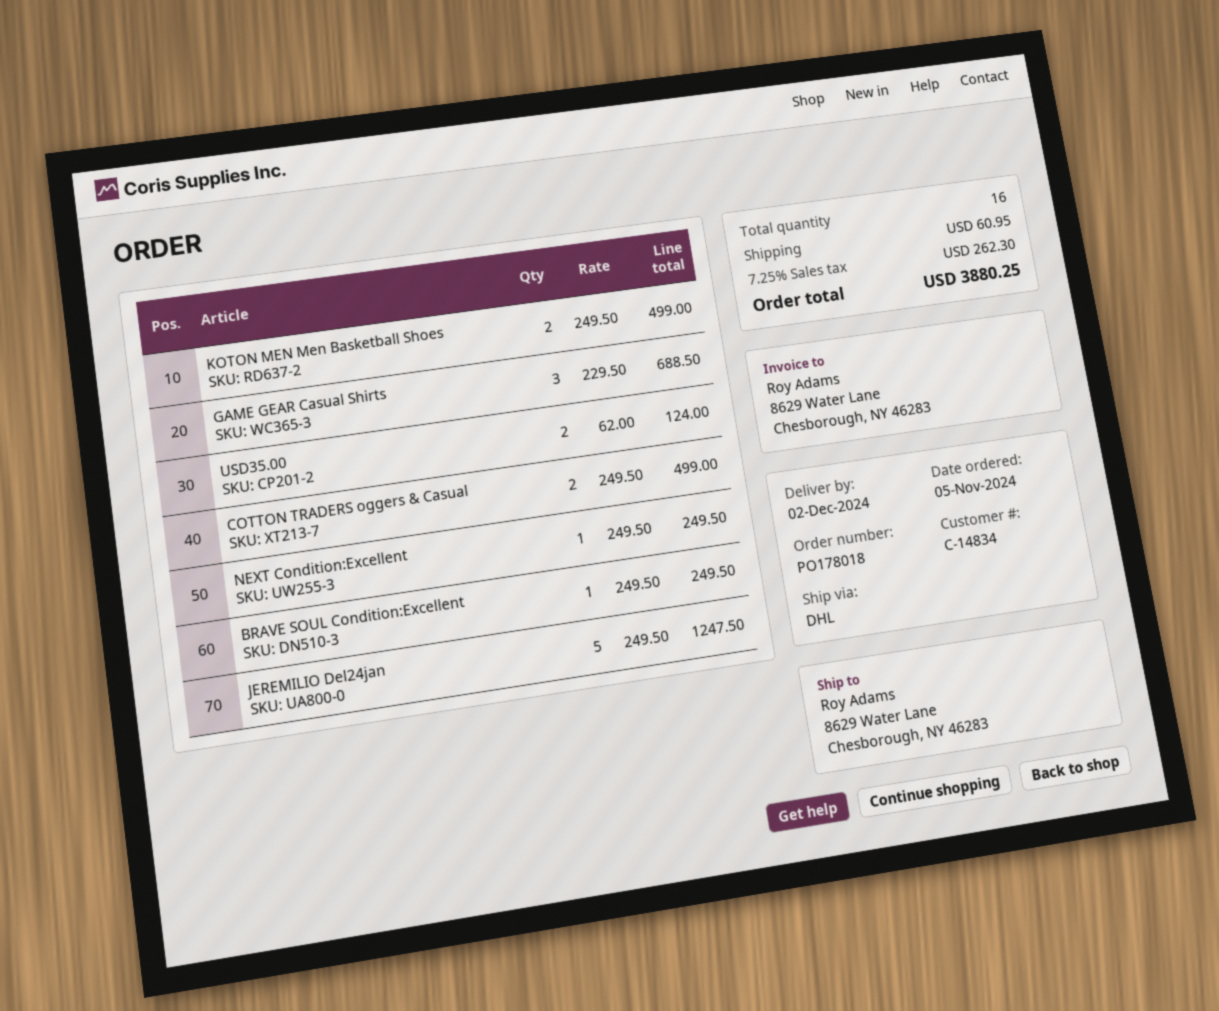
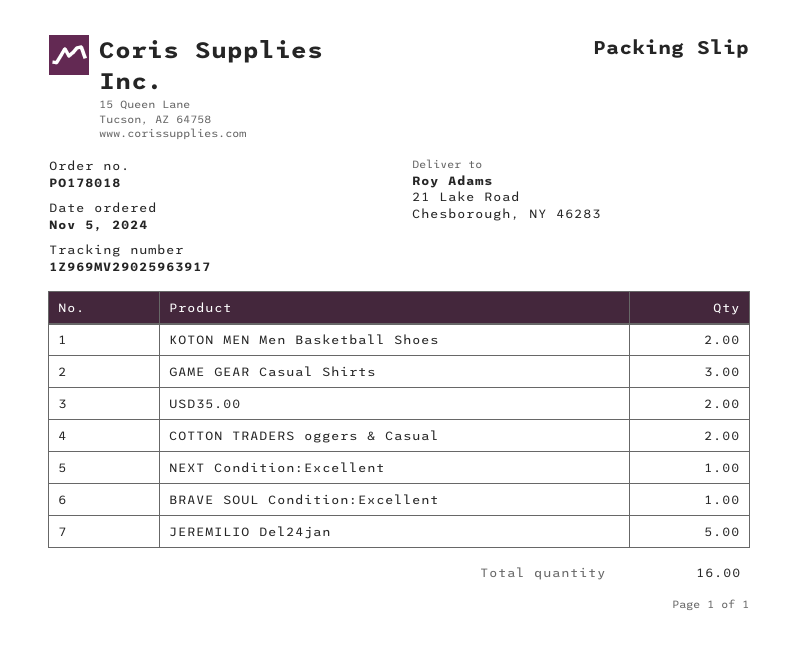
ship to: 8629 Water Lane, Chesborough, NY 46283 -> 21 Lake Road, Chesborough, NY 46283

